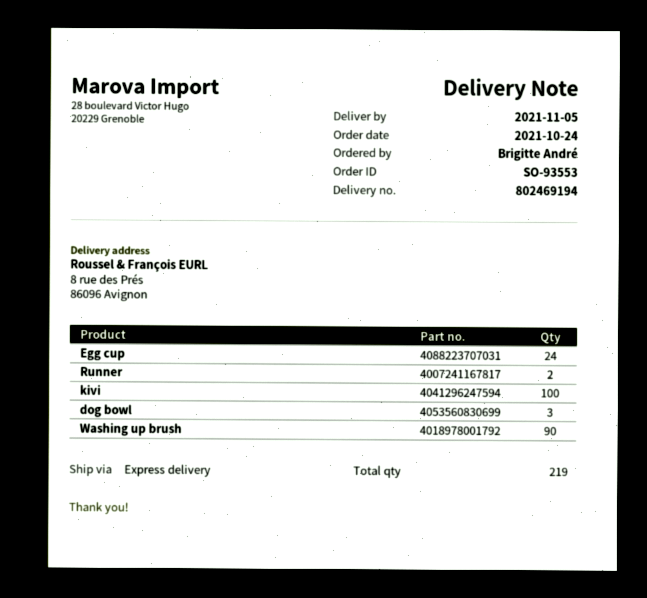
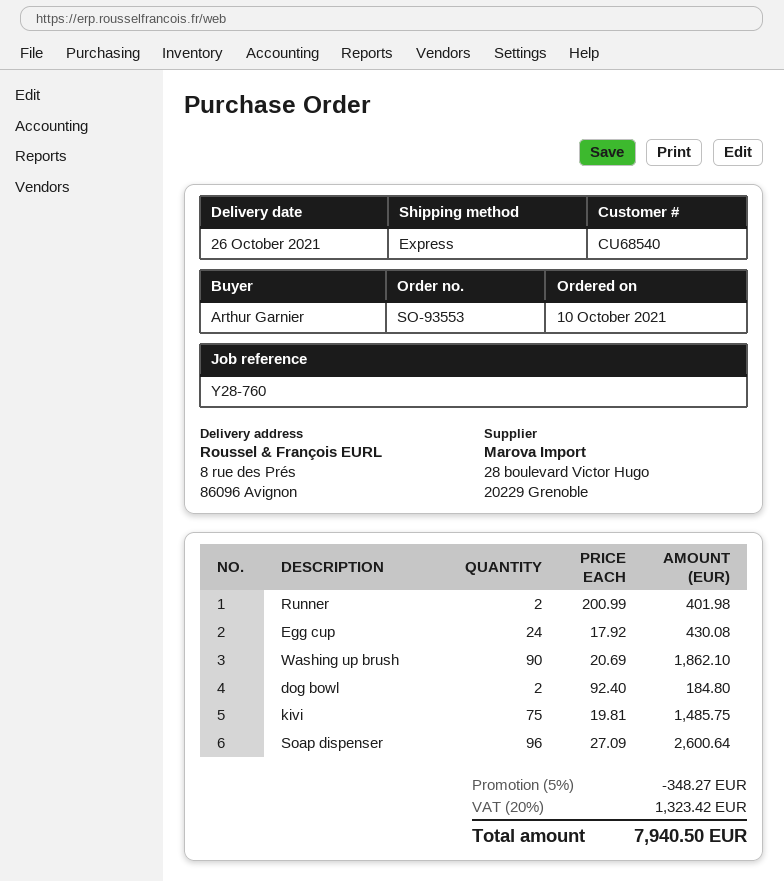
order date: 2021-10-24 -> 2021-10-10
delivery date: 2021-11-05 -> 2021-10-26
ordered by: Brigitte André -> Arthur Garnier
kivi: 100 -> 75
dog bowl: 3 -> 2
Soap dispenser: none -> 96

